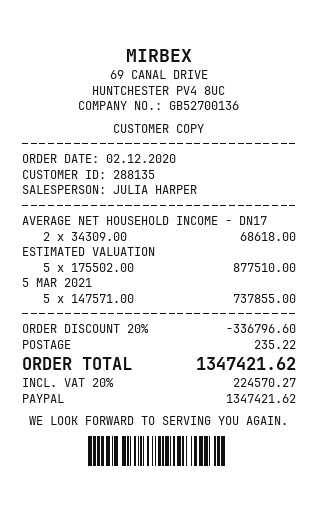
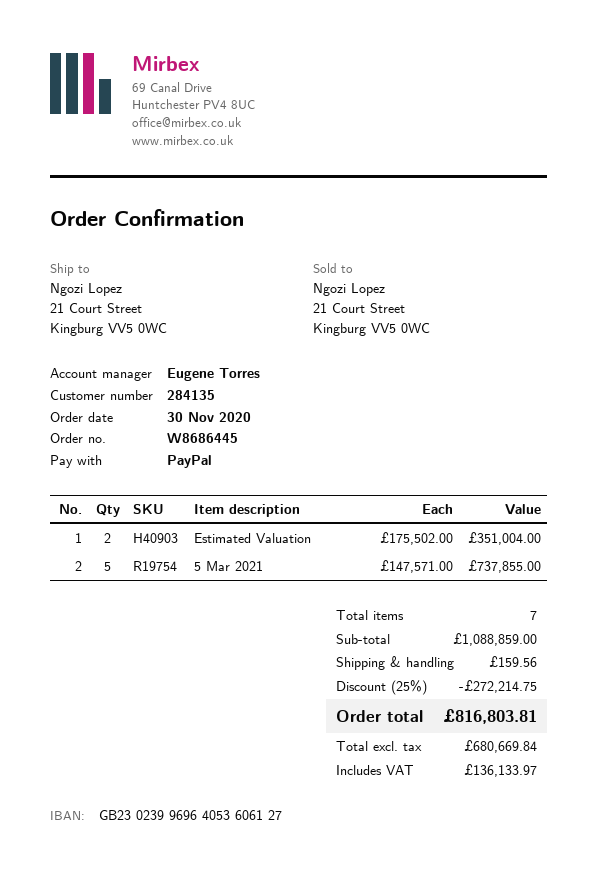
order date: 2020-12-02 -> 2020-11-30
customer number: 288135 -> 284135
sales rep: JULIA HARPER -> Eugene Torres
AVERAGE NET HOUSEHOLD INCOME - DN17: 2 x 34309.00 = 68618.00 -> none
ESTIMATED VALUATION: 5 x 175502.00 = 877510.00 -> 2 x 175502.00 = 351004.00
discount: 20% = 336796.60 -> 25% = 272214.75
shipping: 235.22 -> 159.56
tax: 224570.27 -> 136133.97
total: 1347421.62 -> 816803.81

